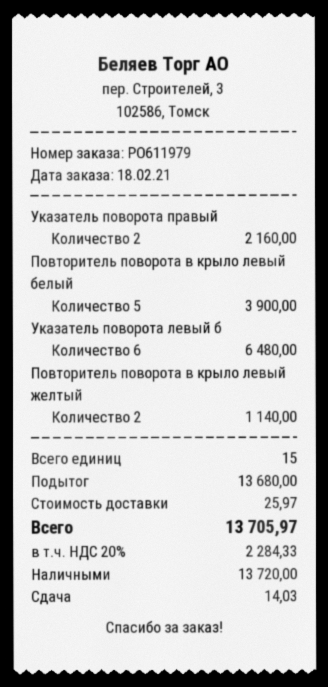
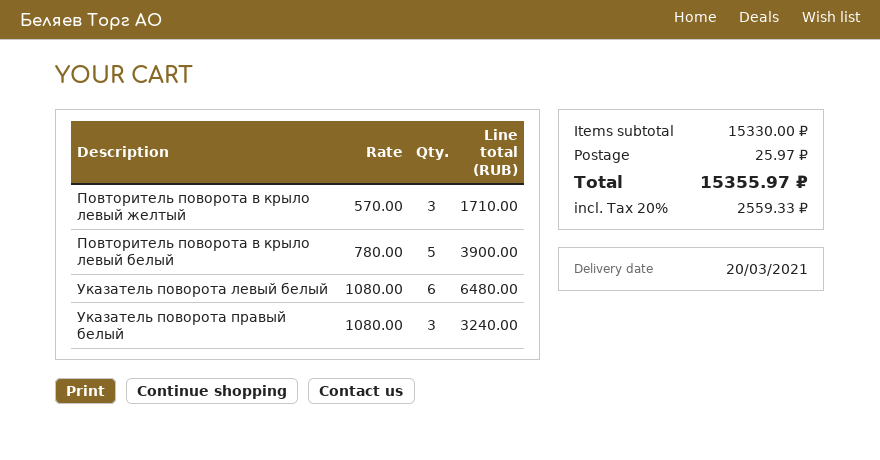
Указатель поворота правый: 2 for 2160.00 -> 3 for 3240.00
Повторитель поворота в крыло левый желтый: 2 for 1140.00 -> 3 for 1710.00
subtotal: 13680.00 -> 15330.00
tax: 20% = 2284.33 -> 20% = 2559.33
total: 13705.97 -> 15355.97

